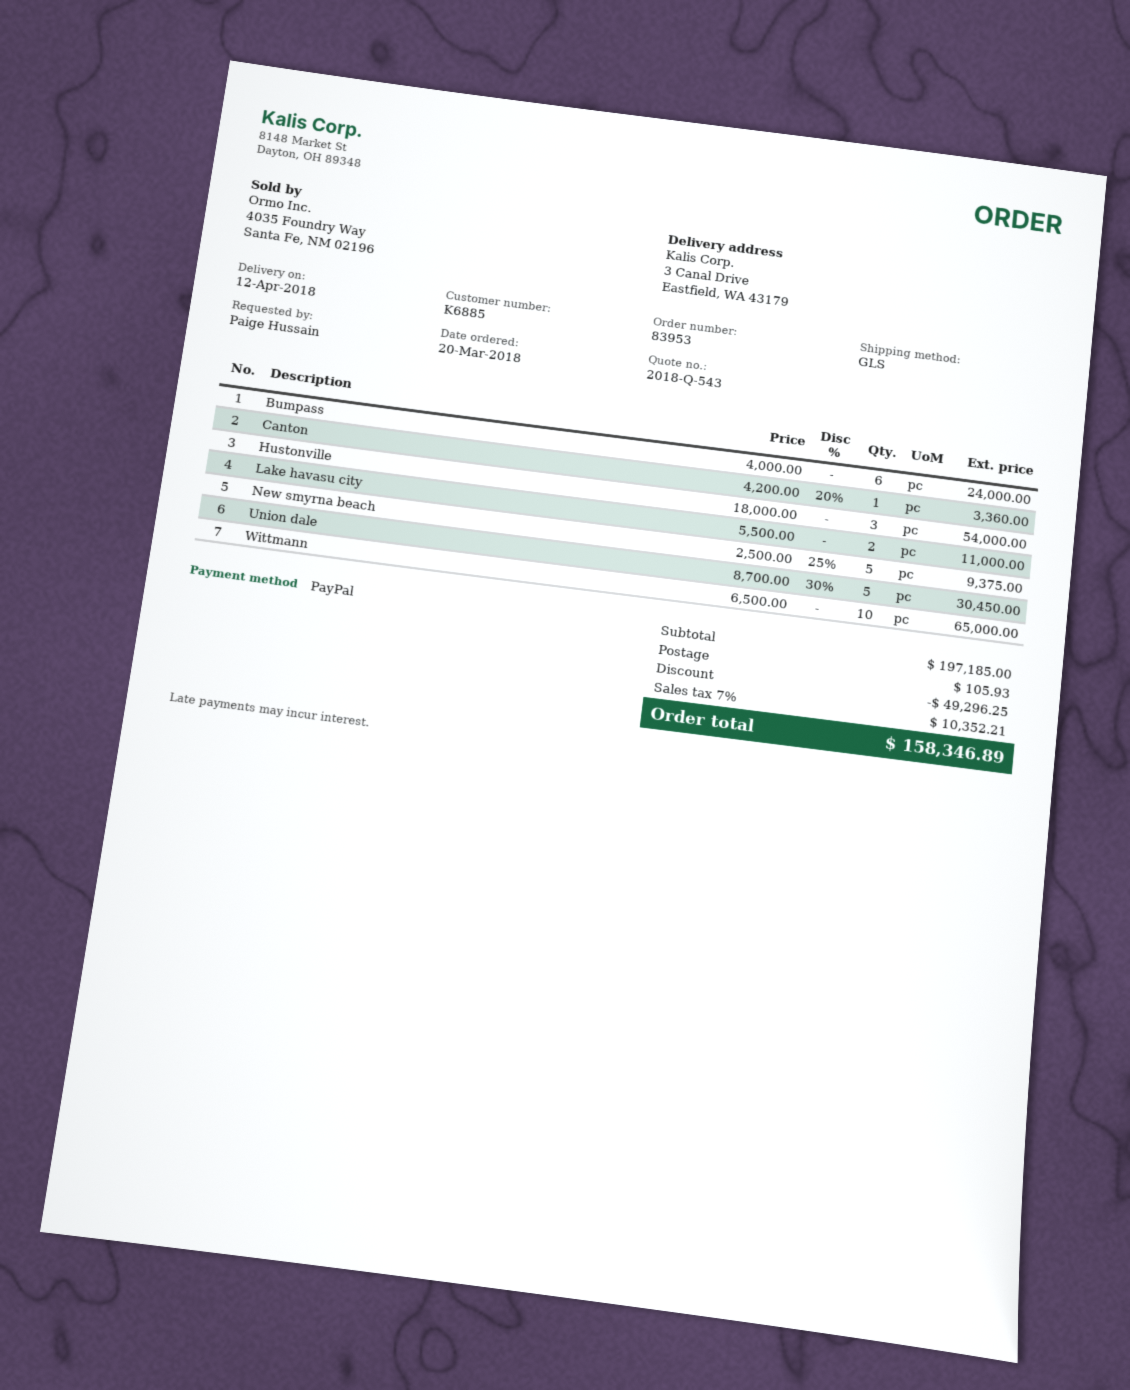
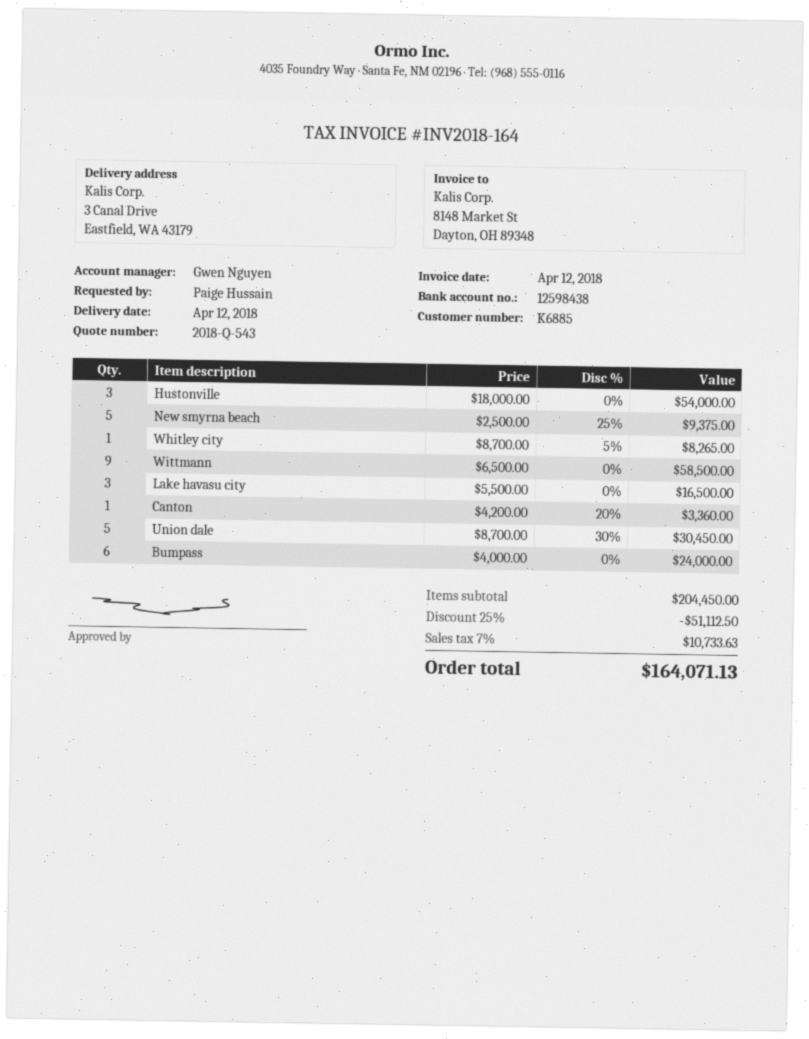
Lake havasu city: 2 x 5500.00 = 11000.00 -> 3 x 5500.00 = 16500.00
Wittmann: 10 x 6500.00 = 65000.00 -> 9 x 6500.00 = 58500.00
Whitley city: none -> 1 x 8700.00 - 5% = 8265.00
subtotal: 197185.00 -> 204450.00
discount: 49296.25 -> 51112.50
shipping: 105.93 -> none
tax: 7% = 10352.21 -> 7% = 10733.63
total: 158346.89 -> 164071.13

